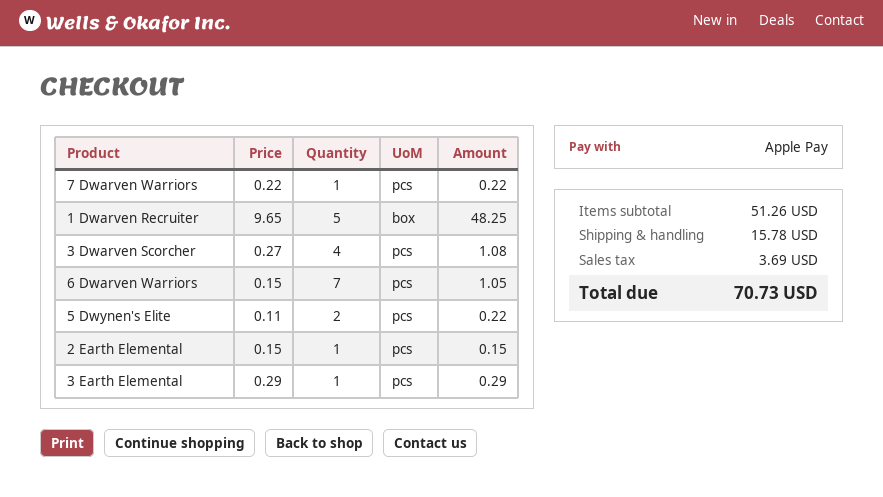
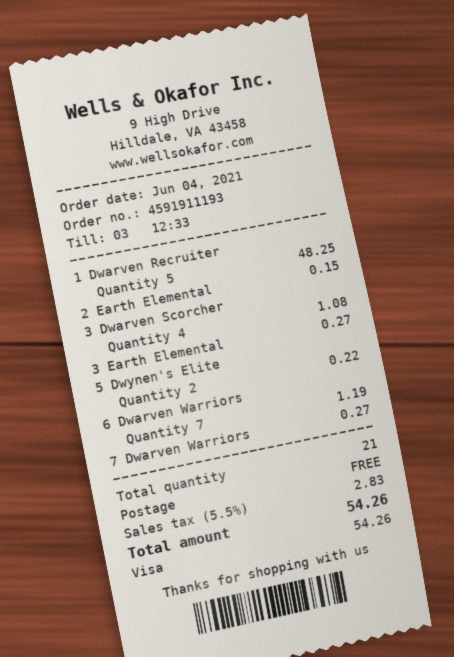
payment method: Apple Pay -> Visa
7 Dwarven Warriors: 1 for 0.22 -> 1 for 0.27
6 Dwarven Warriors: 7 for 1.05 -> 7 for 1.19
3 Earth Elemental: 1 for 0.29 -> 1 for 0.27
shipping: 15.78 -> 0.00
tax: 3.69 -> 2.83
total: 70.73 -> 54.26

